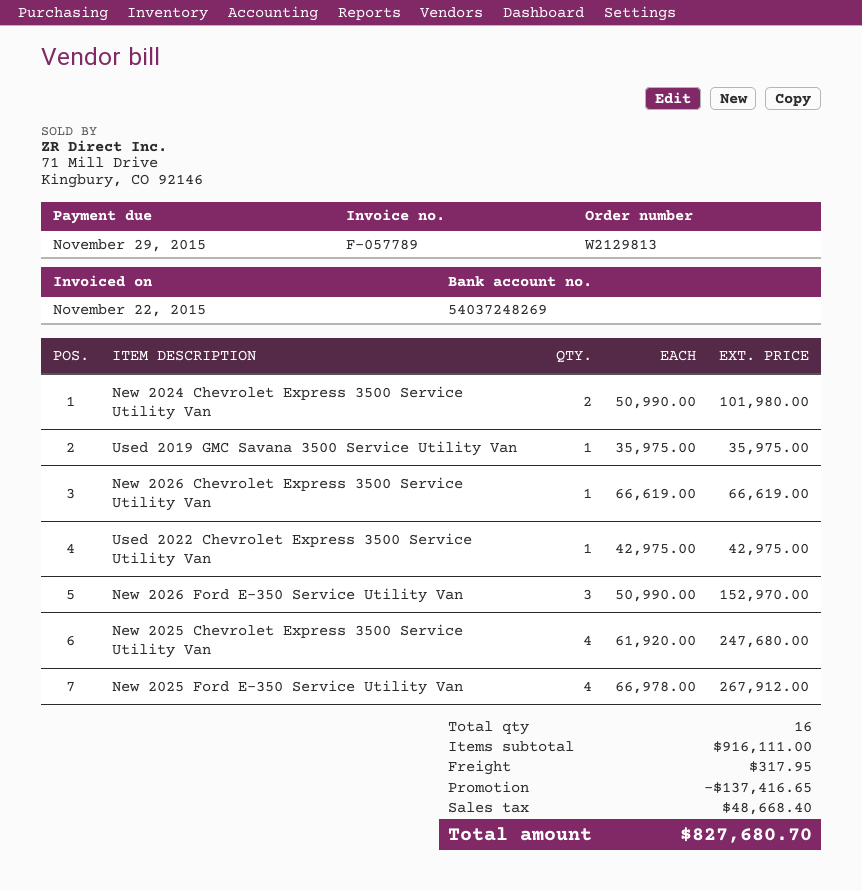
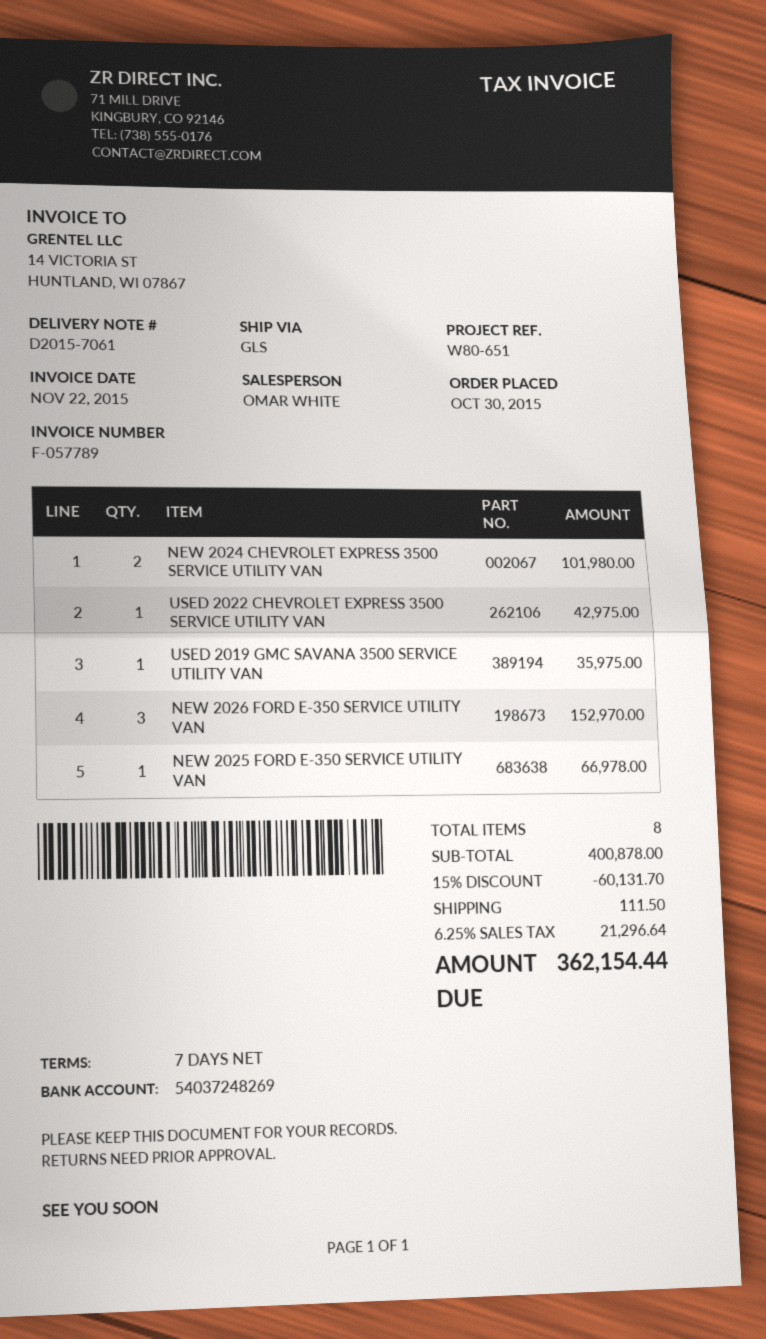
New 2026 Chevrolet Express 3500 Service Utility Van: 1 for 66619.00 -> none
New 2025 Chevrolet Express 3500 Service Utility Van: 4 for 247680.00 -> none
New 2025 Ford E-350 Service Utility Van: 4 for 267912.00 -> 1 for 66978.00
total quantity: 16 -> 8
subtotal: 916111.00 -> 400878.00
discount: 137416.65 -> 60131.70
shipping: 317.95 -> 111.50
tax: 48668.40 -> 21296.64
total: 827680.70 -> 362154.44

